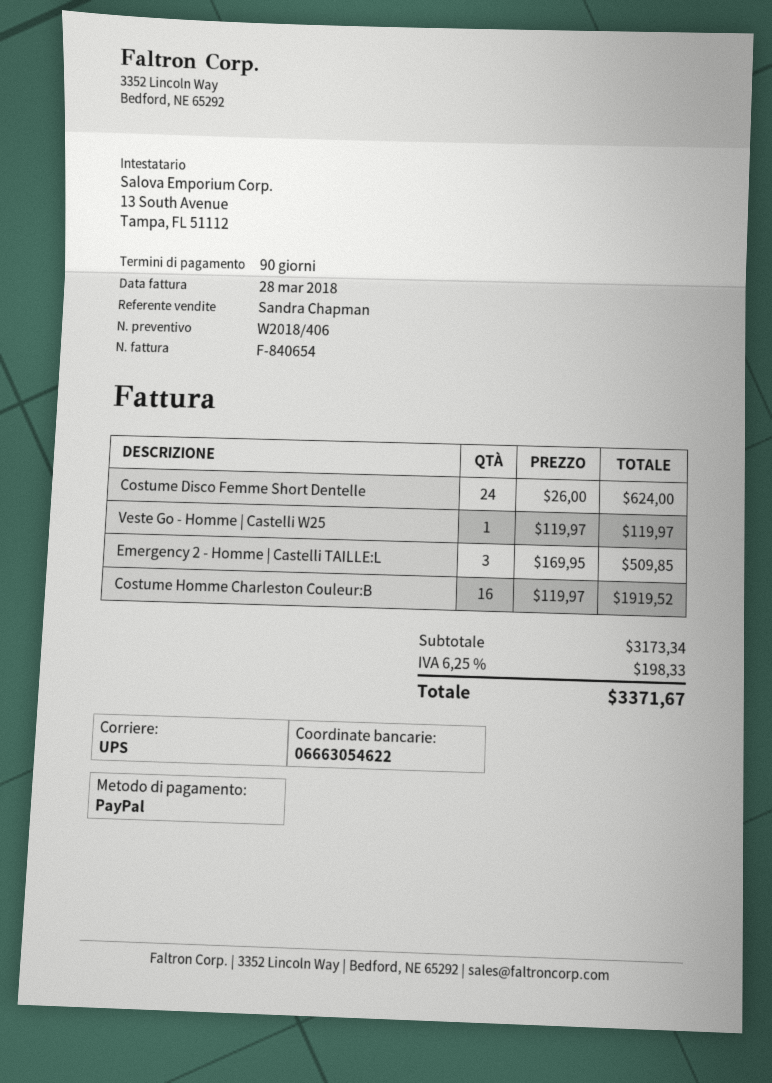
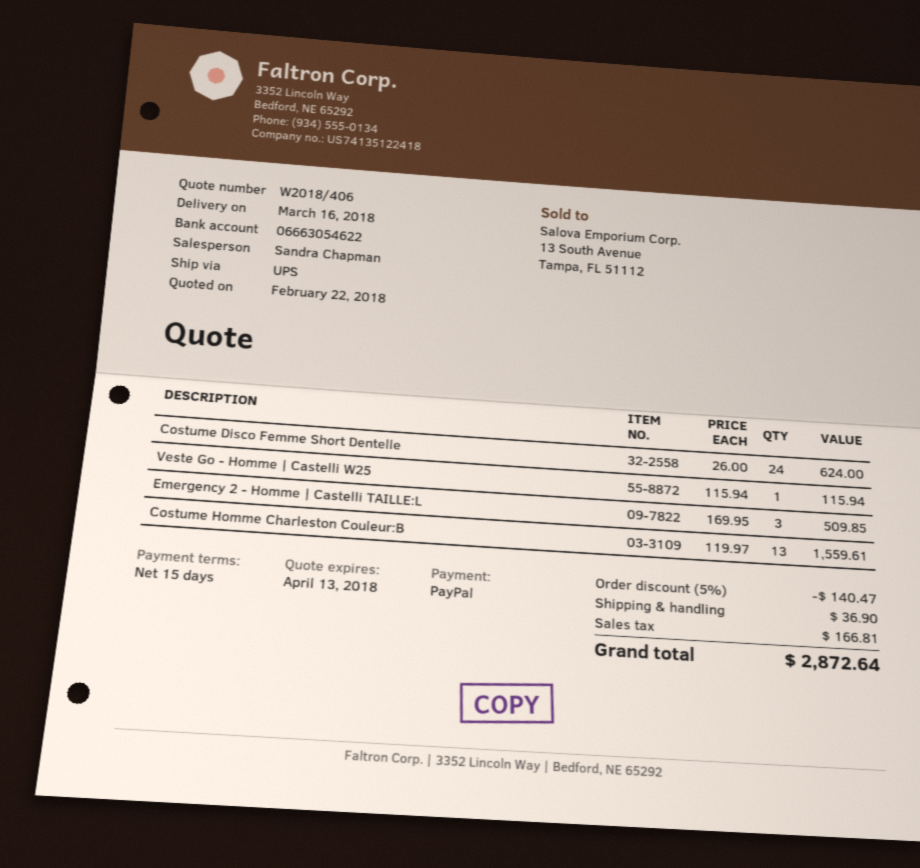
payment terms: 90 days -> 15 days
Veste Go - Homme | Castelli W25: 1 x 119.97 = 119.97 -> 1 x 115.94 = 115.94
Costume Homme Charleston Couleur:B: 16 x 119.97 = 1919.52 -> 13 x 119.97 = 1559.61
discount: none -> 5% = 140.47
shipping: none -> 36.90
tax: 198.33 -> 166.81
total: 3371.67 -> 2872.64

